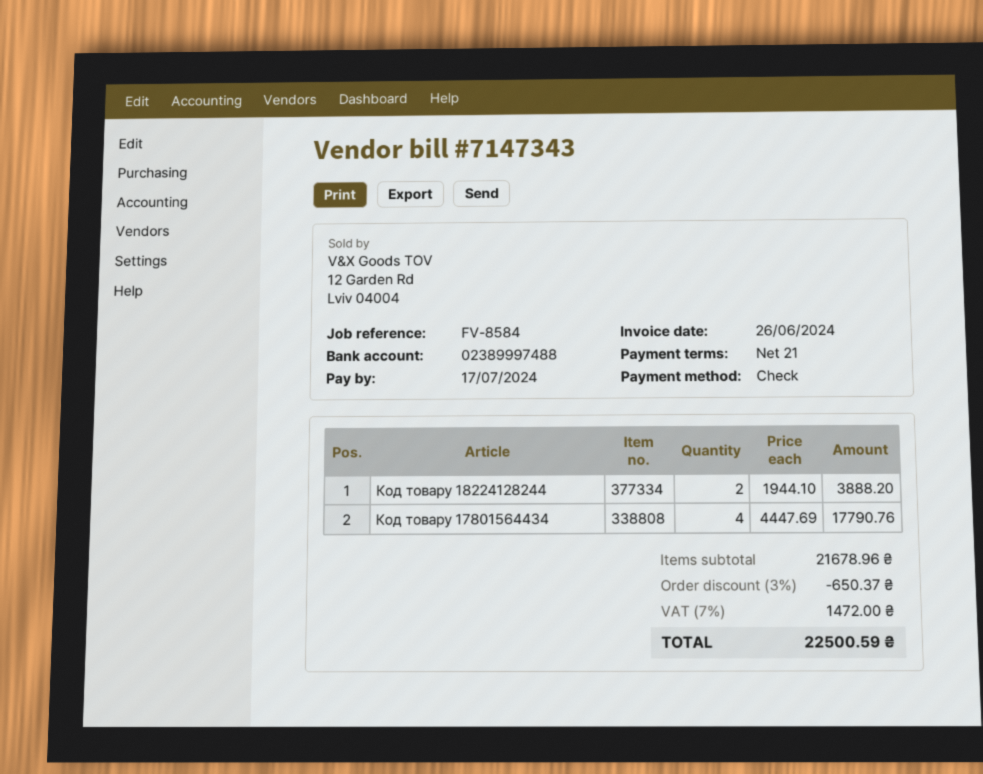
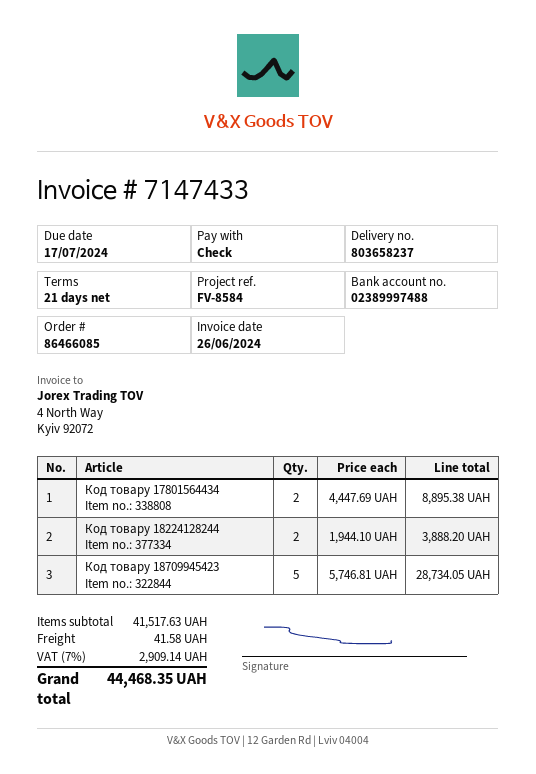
invoice number: 7147343 -> 7147433
Код товару 17801564434: 4 x 4447.69 = 17790.76 -> 2 x 4447.69 = 8895.38
Код товару 18709945423: none -> 5 x 5746.81 = 28734.05
subtotal: 21678.96 -> 41517.63
discount: 3% = 650.37 -> none
shipping: none -> 41.58
tax: 7% = 1472.00 -> 7% = 2909.14
total: 22500.59 -> 44468.35

